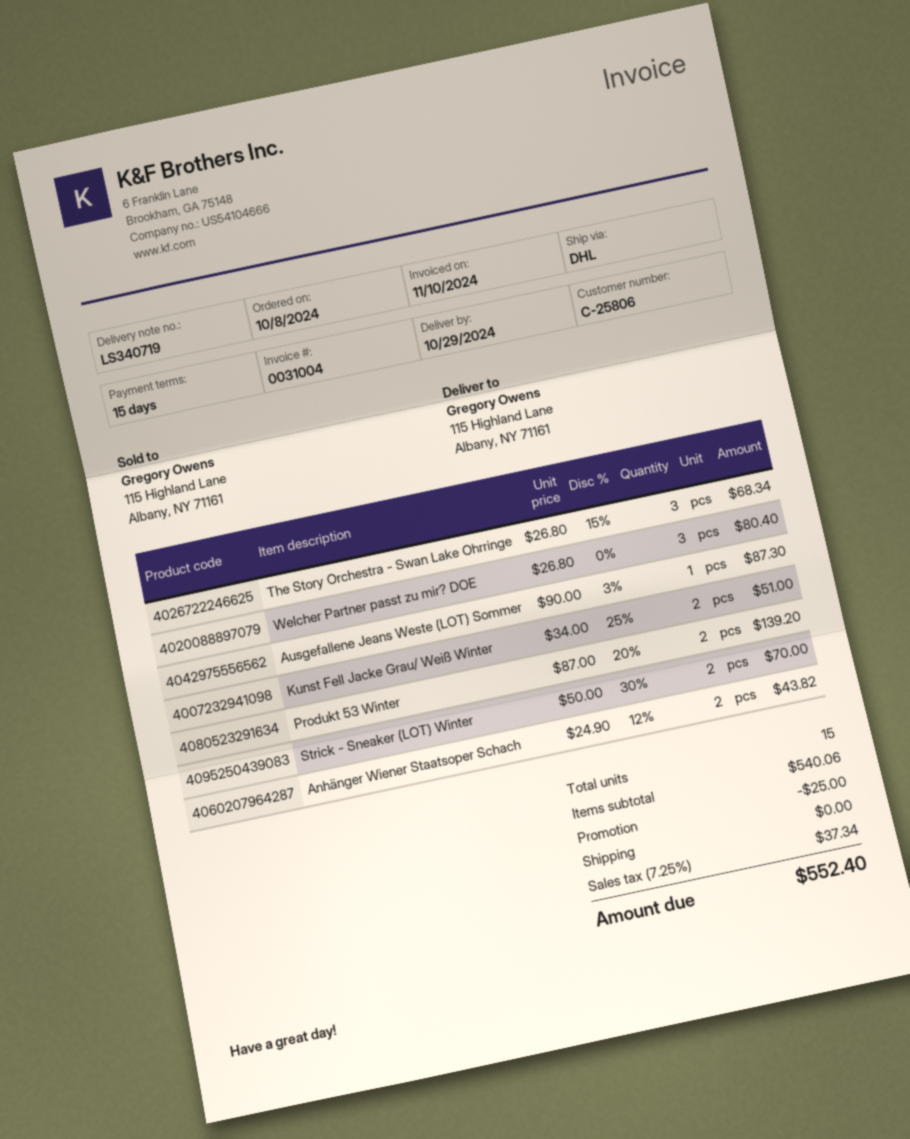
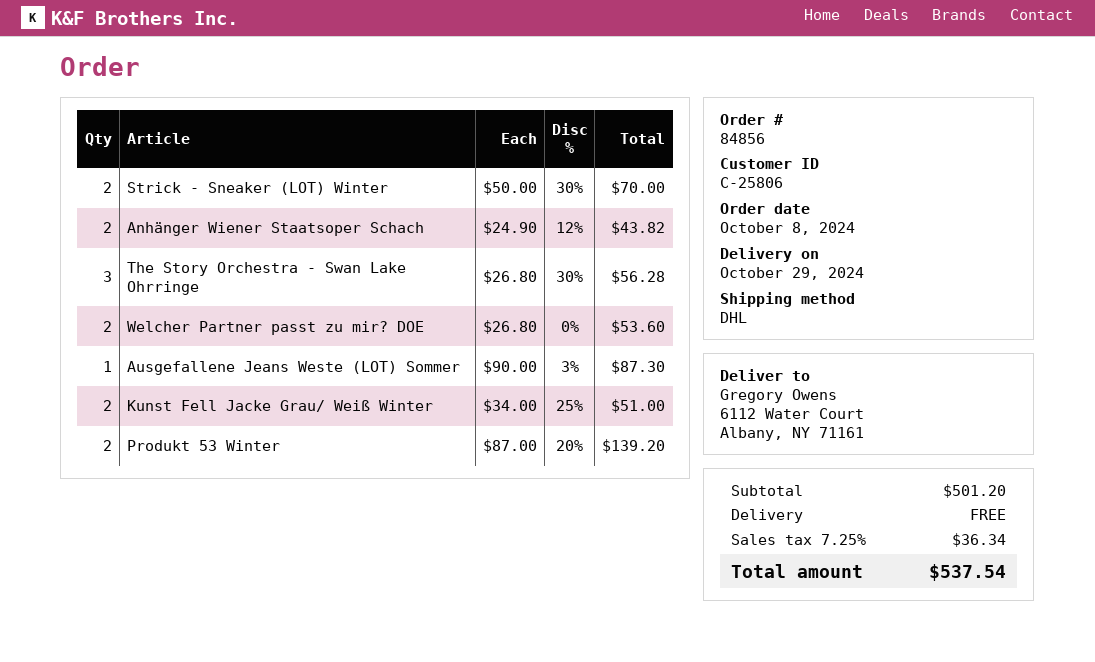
ship to: 115 Highland Lane, Albany, NY 71161 -> 6112 Water Court, Albany, NY 71161
The Story Orchestra - Swan Lake Ohrringe: 3 x 26.80 - 15% = 68.34 -> 3 x 26.80 - 30% = 56.28
Welcher Partner passt zu mir? DOE: 3 x 26.80 = 80.40 -> 2 x 26.80 = 53.60
subtotal: 540.06 -> 501.20
discount: 25.00 -> none
tax: 7.25% = 37.34 -> 7.25% = 36.34
total: 552.40 -> 537.54

